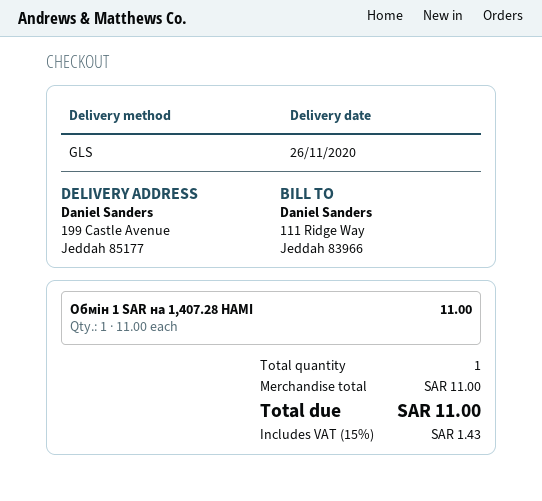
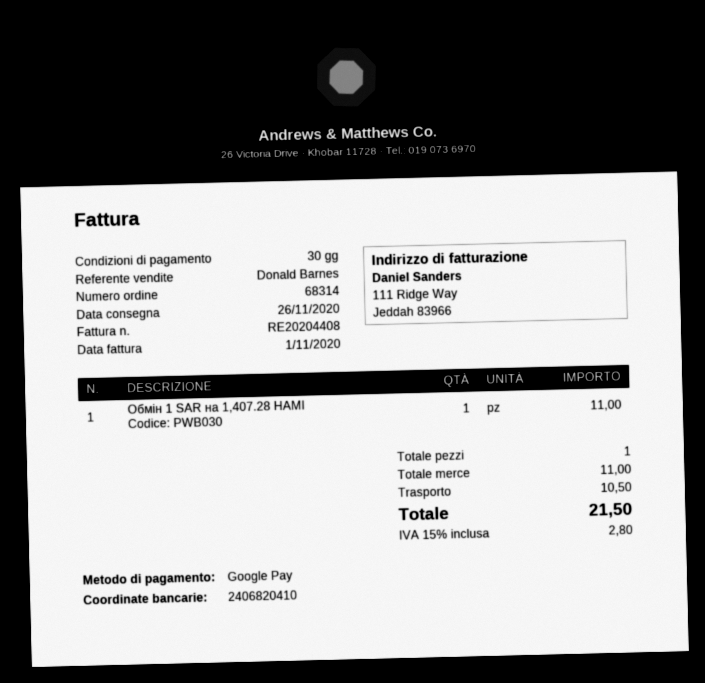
shipping: none -> 10.50
tax: 15% = 1.43 -> 15% = 2.80
total: 11.00 -> 21.50

